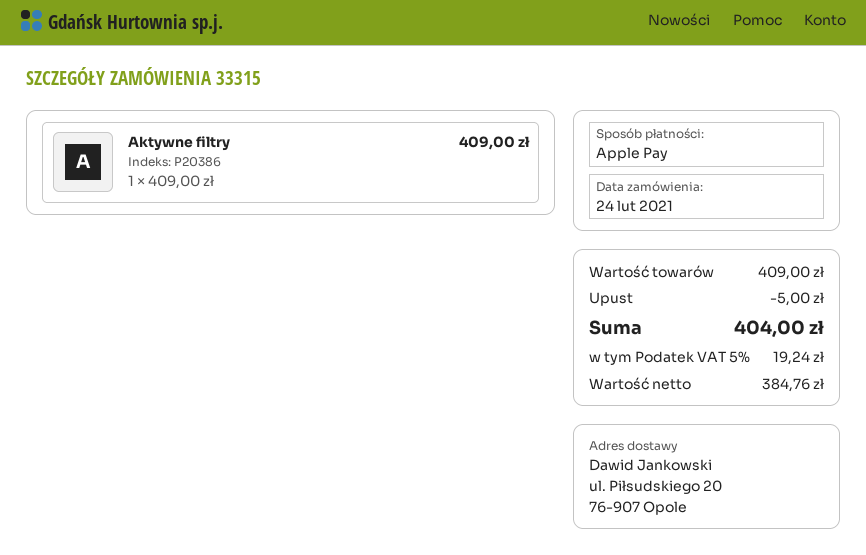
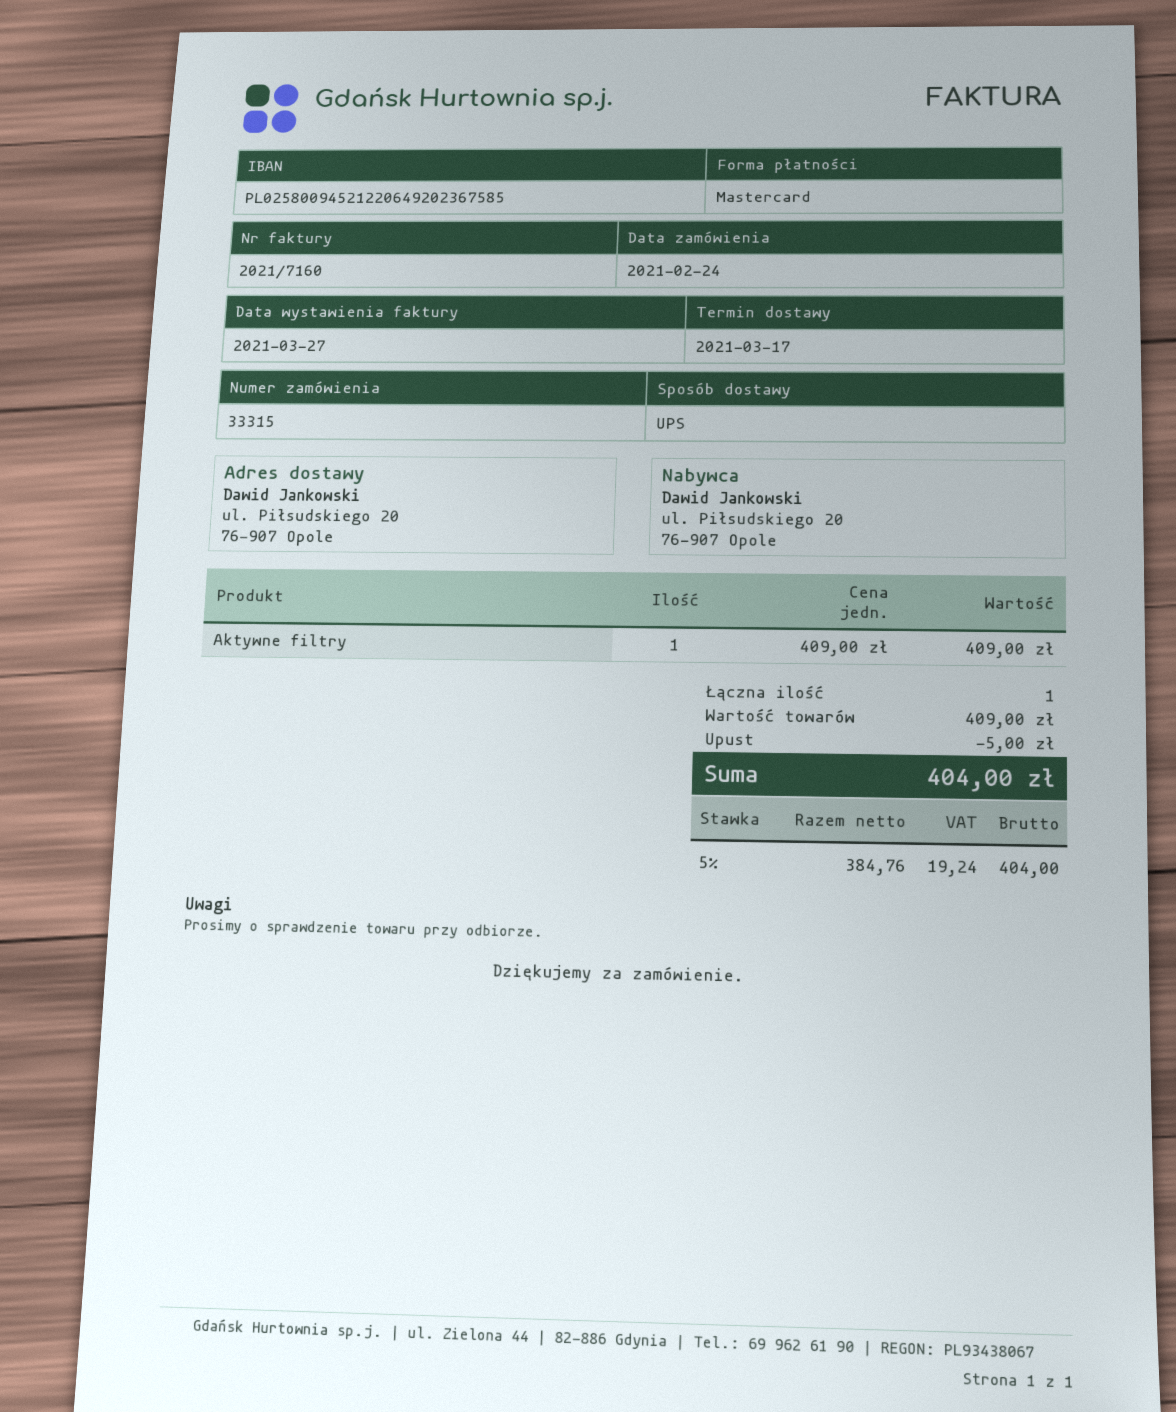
payment method: Apple Pay -> Mastercard

